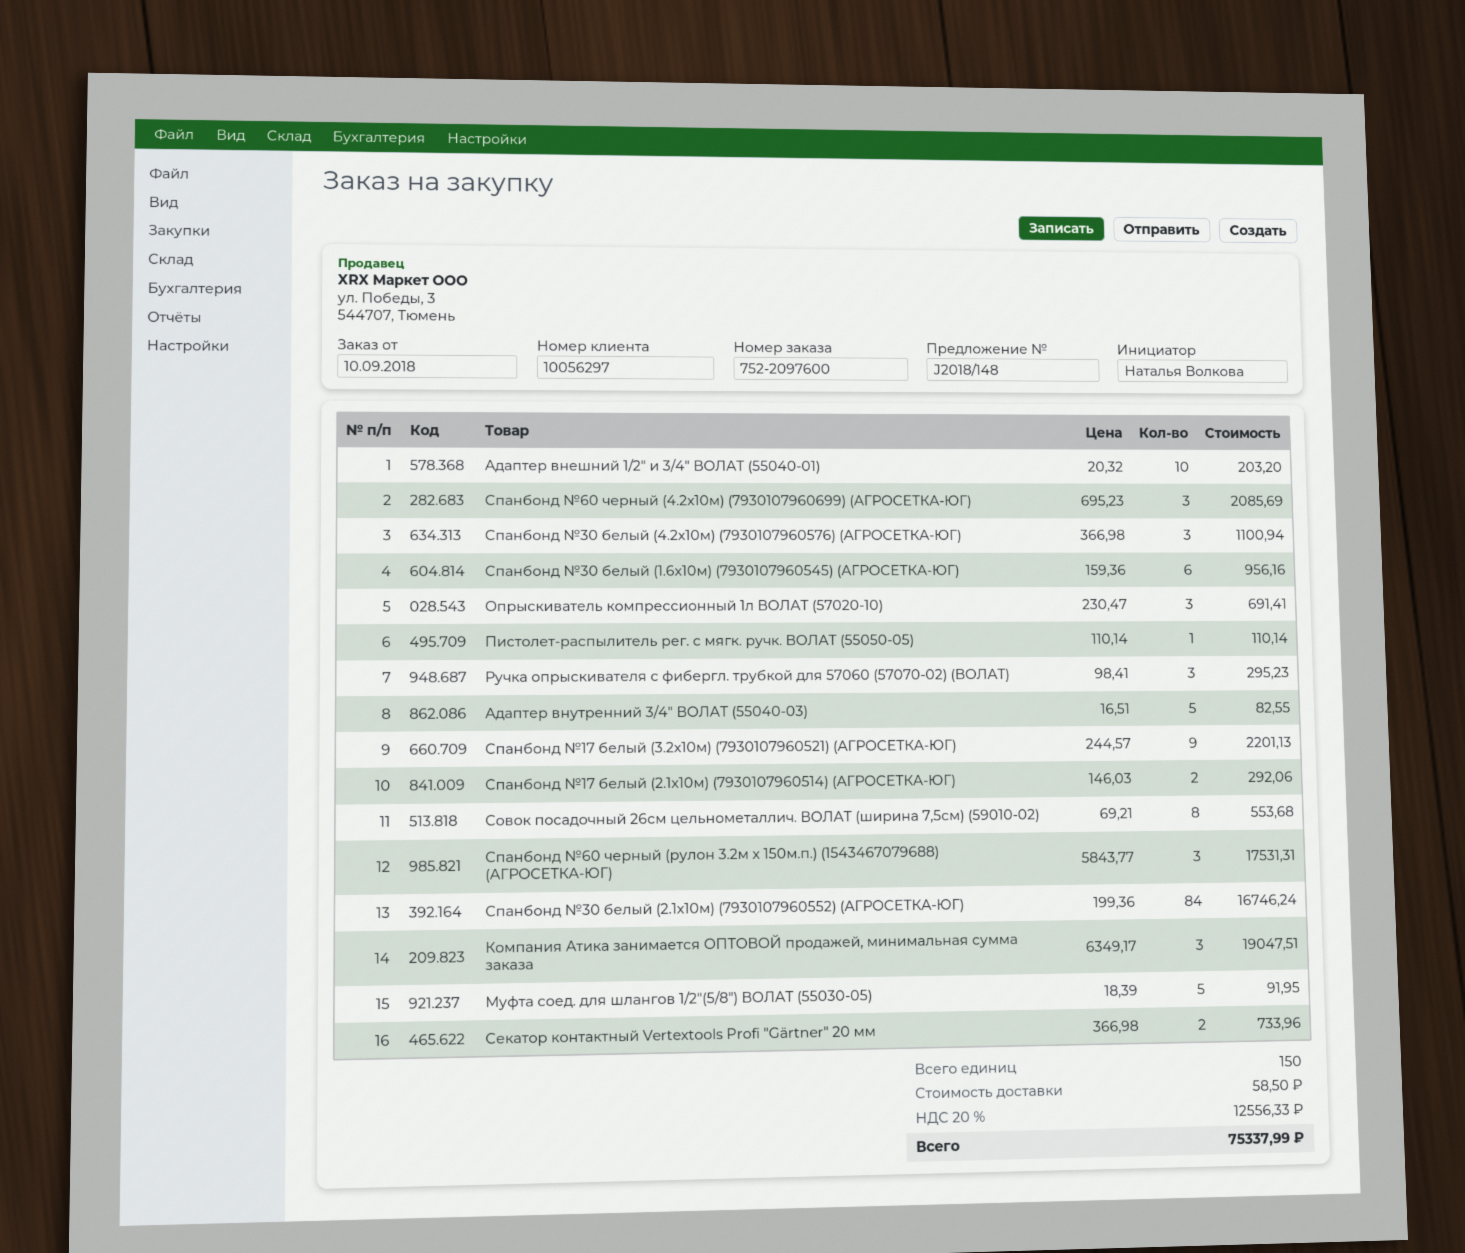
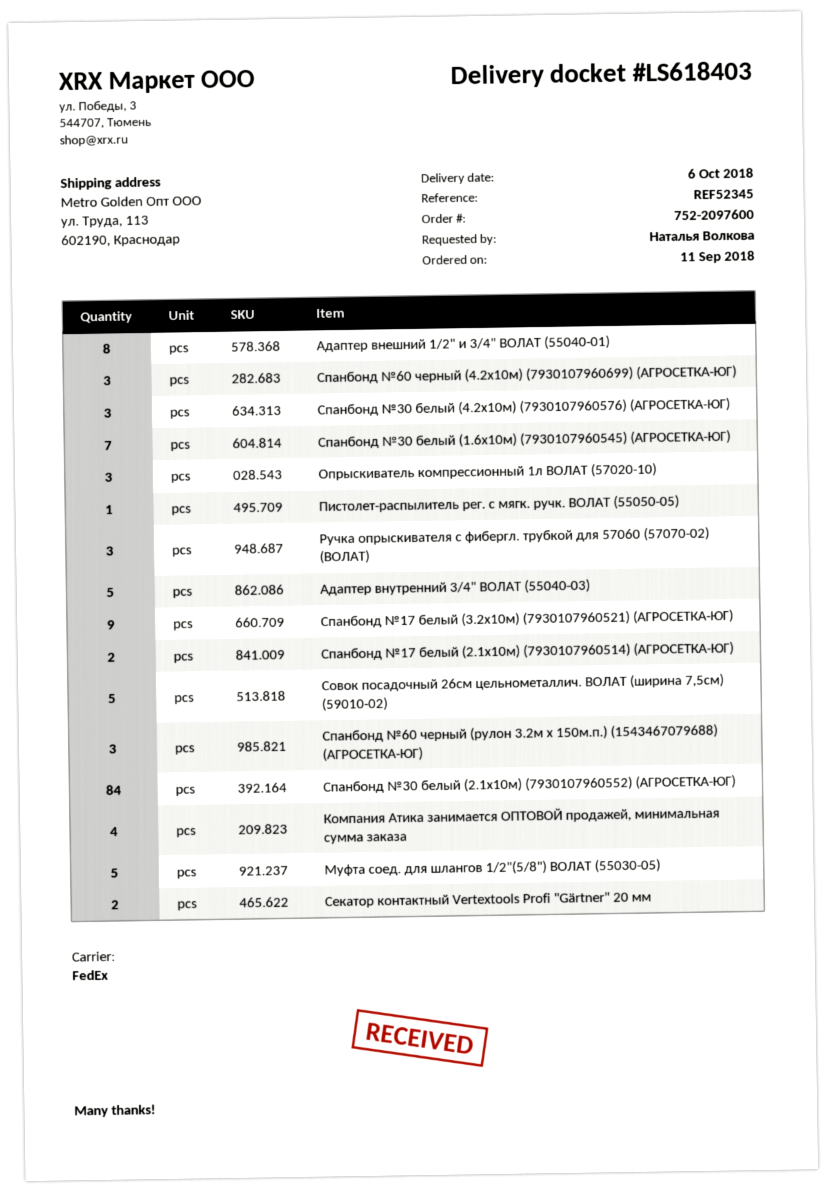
order date: 2018-09-10 -> 2018-09-11
Адаптер внешний 1/2" и 3/4" ВОЛАТ (55040-01): 10 -> 8
Спанбонд №30 белый (1.6х10м) (7930107960545) (АГРОСЕТКА-ЮГ): 6 -> 7
Совок посадочный 26см цельнометаллич. ВОЛАТ (ширина 7,5см) (59010-02): 8 -> 5
Компания Атика занимается ОПТОВОЙ продажей, минимальная сумма заказа: 3 -> 4

